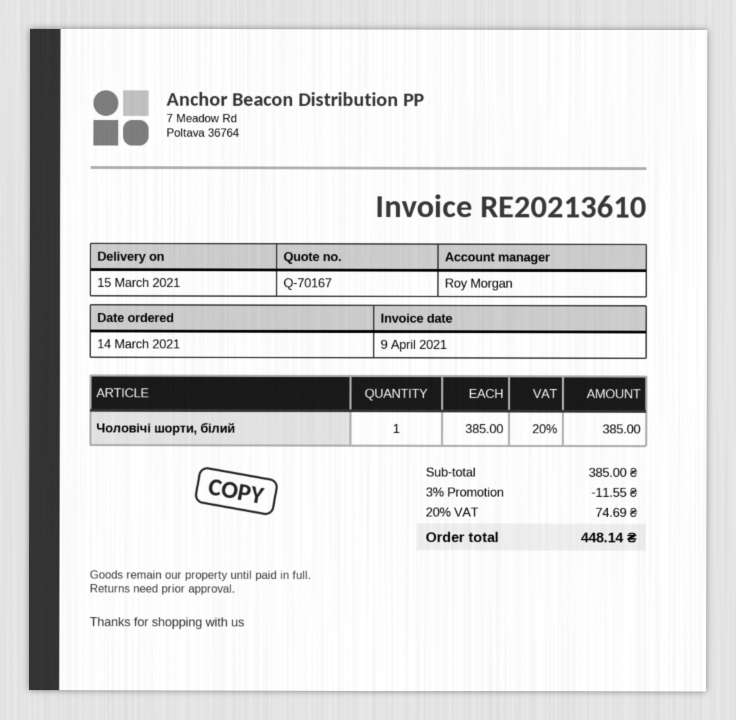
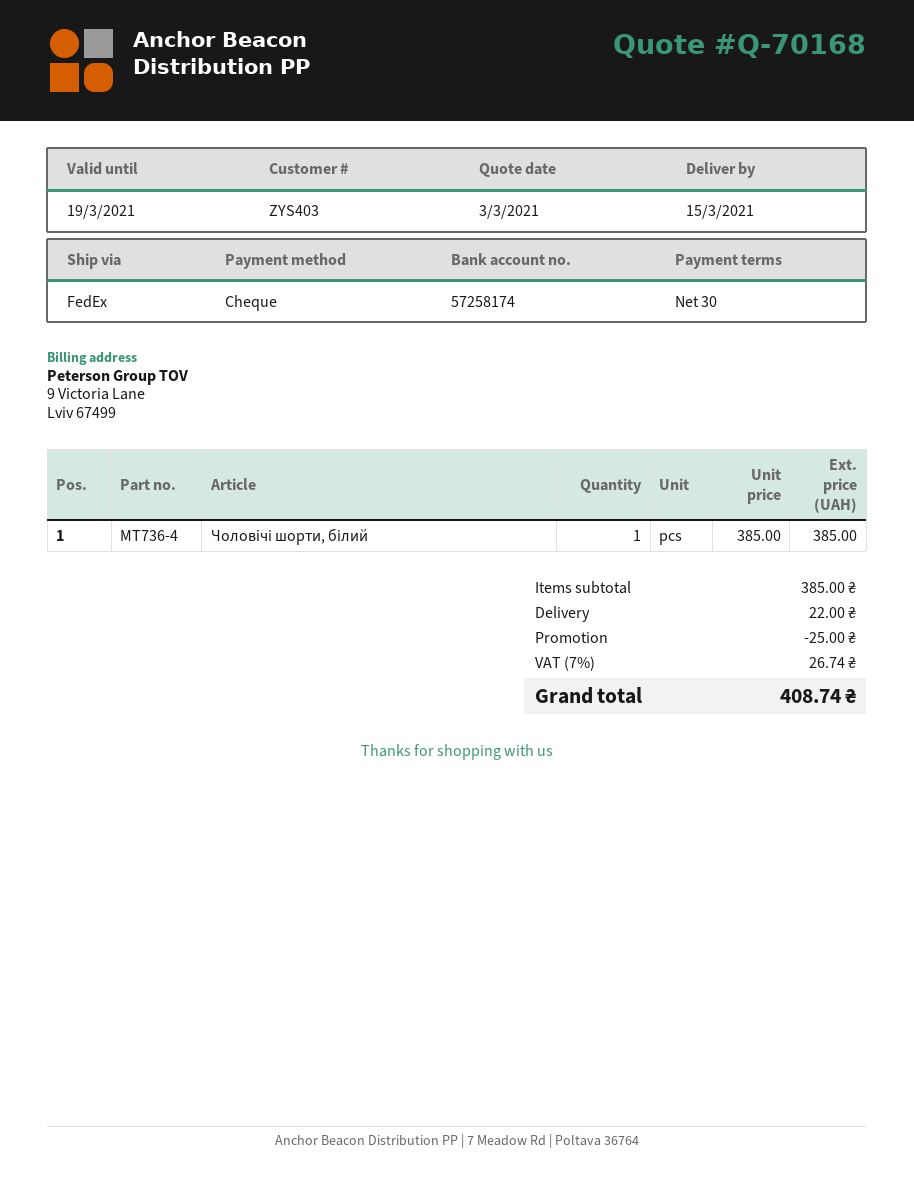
quote number: Q-70167 -> Q-70168
discount: 11.55 -> 25.00
shipping: none -> 22.00
tax: 20% = 74.69 -> 7% = 26.74
total: 448.14 -> 408.74

